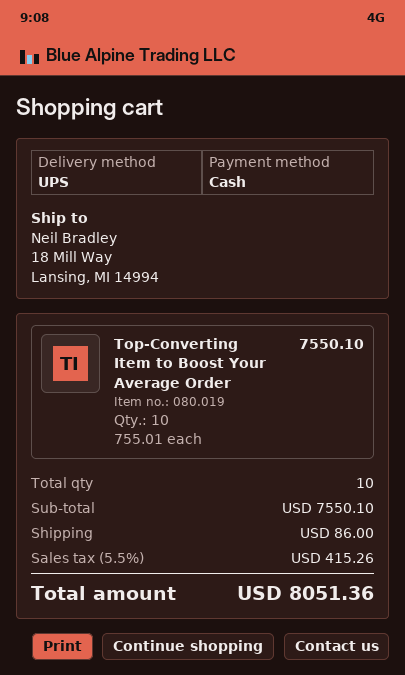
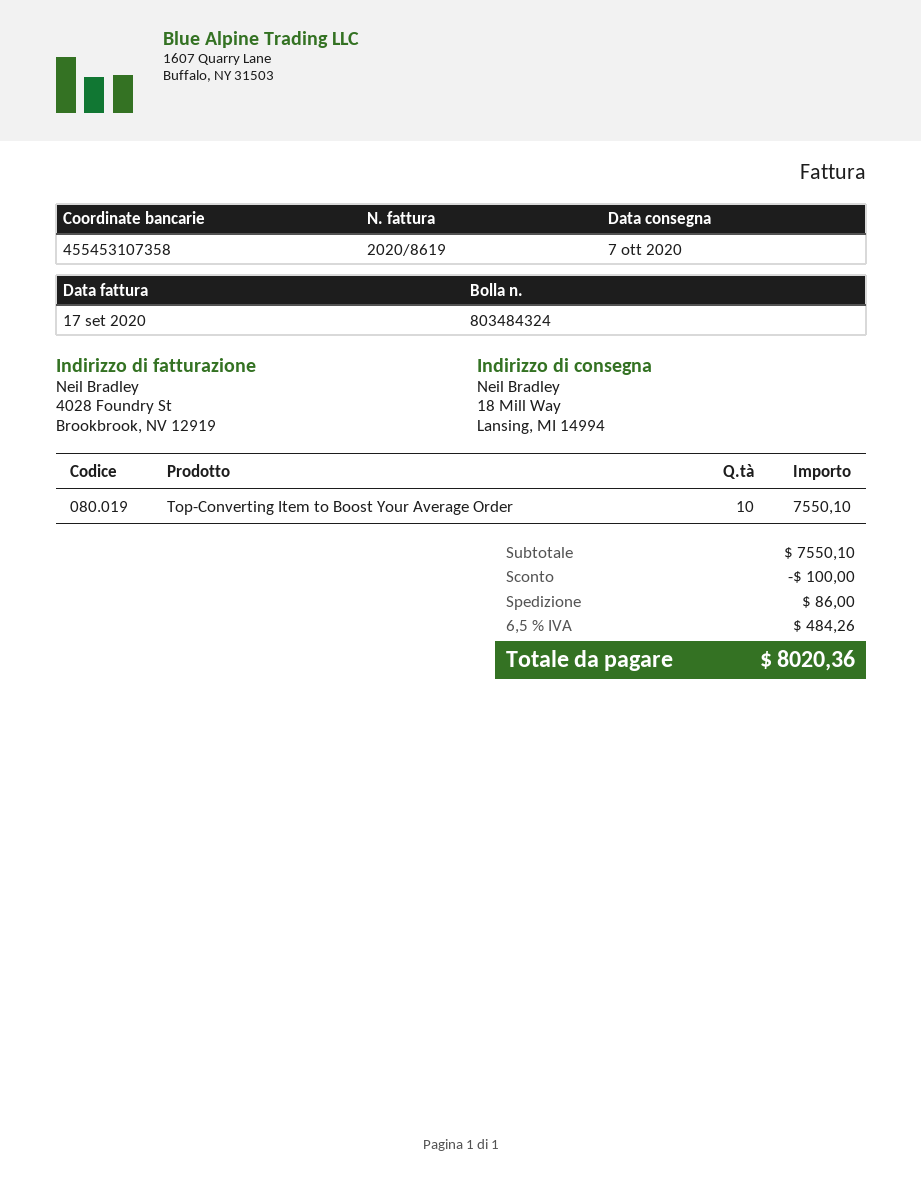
discount: none -> 100.00
tax: 5.5% = 415.26 -> 6.5% = 484.26
total: 8051.36 -> 8020.36

